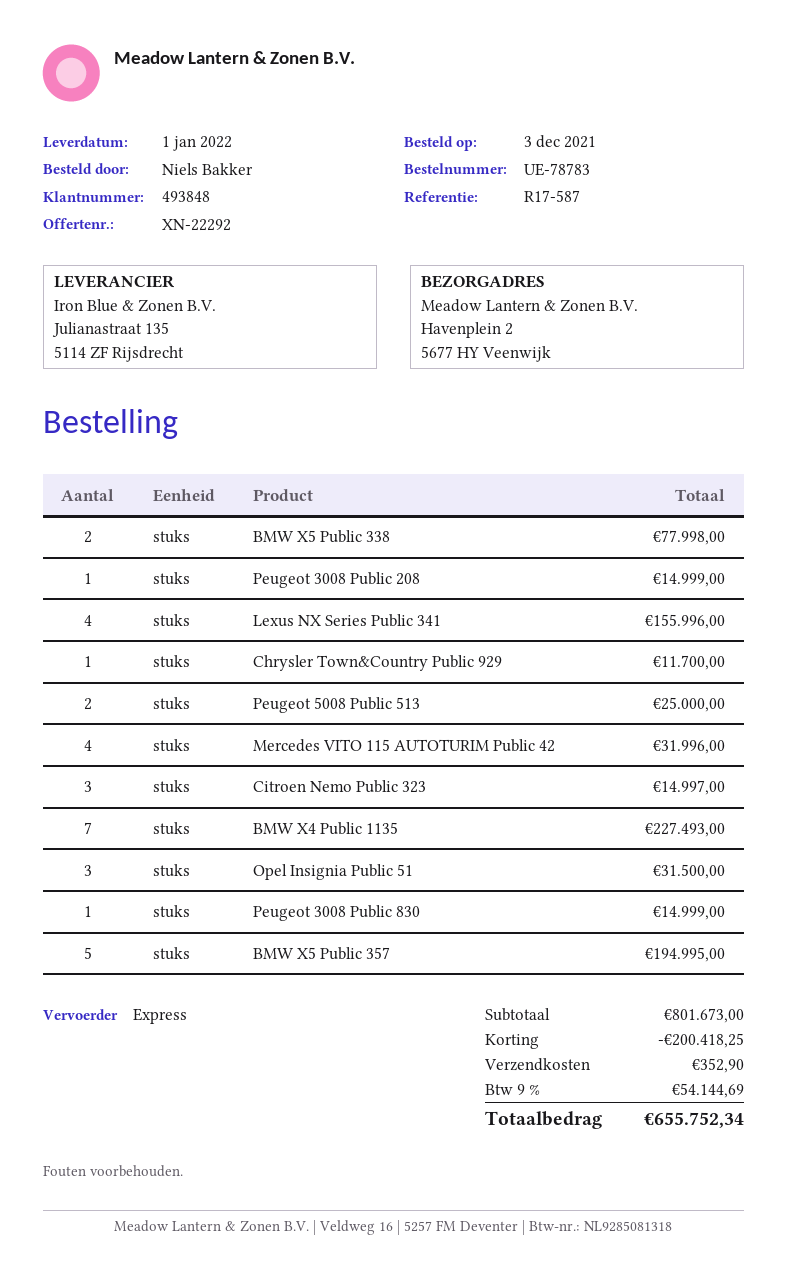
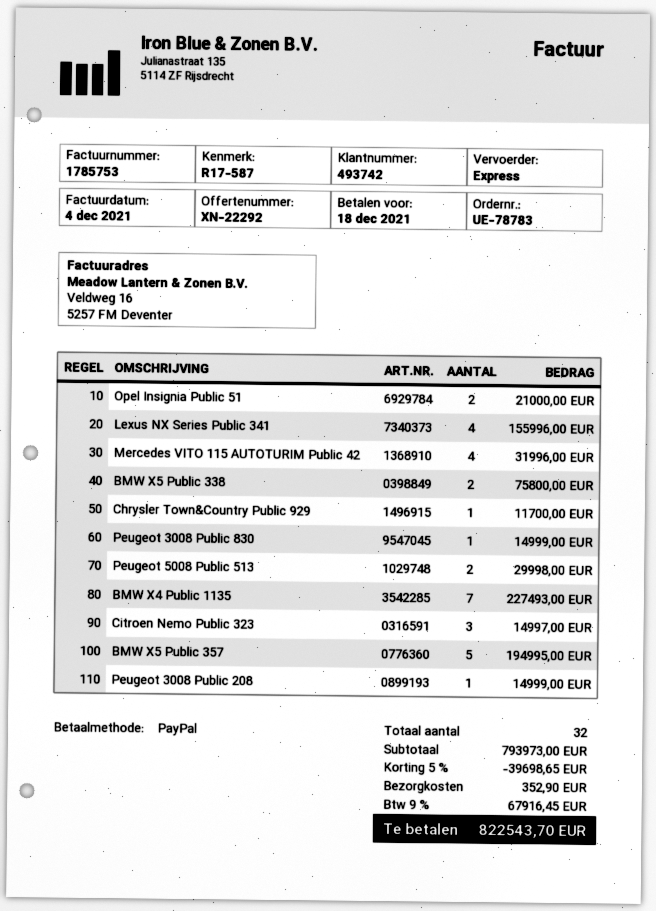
customer number: 493848 -> 493742
BMW X5 Public 338: 2 for 77998.00 -> 2 for 75800.00
Peugeot 5008 Public 513: 2 for 25000.00 -> 2 for 29998.00
Opel Insignia Public 51: 3 for 31500.00 -> 2 for 21000.00
subtotal: 801673.00 -> 793973.00
discount: 200418.25 -> 39698.65
tax: 9% = 54144.69 -> 9% = 67916.45
total: 655752.34 -> 822543.70

